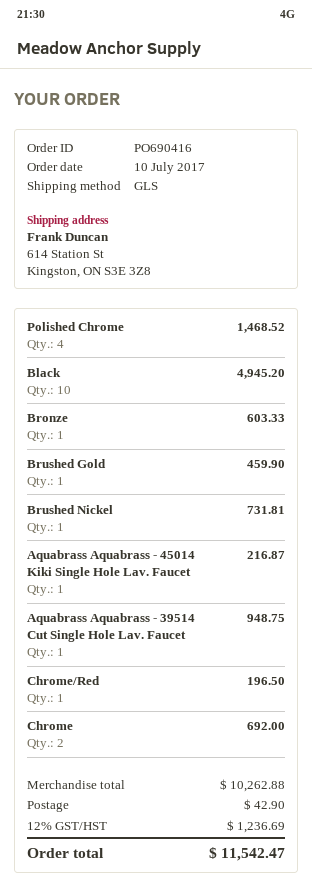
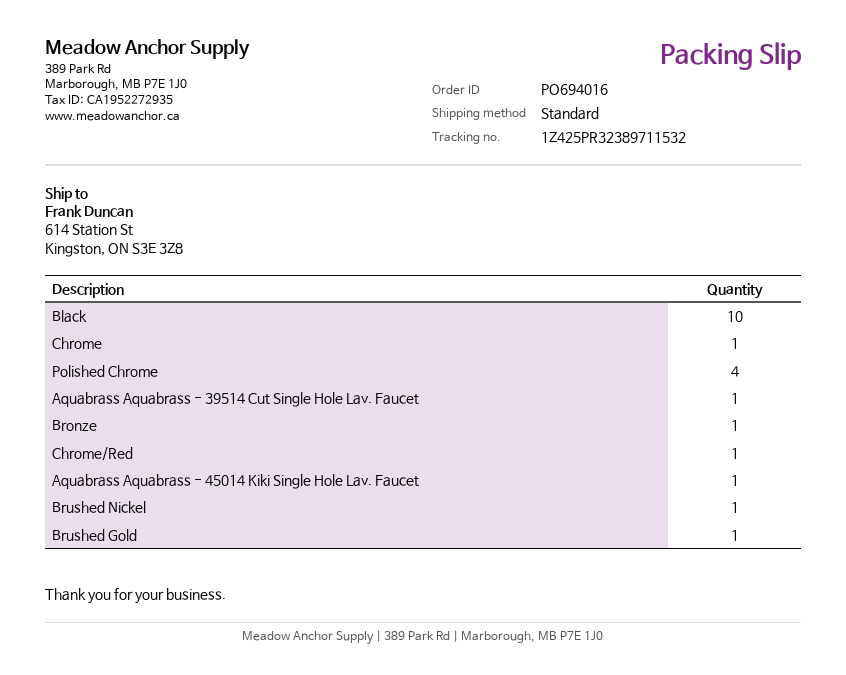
order number: PO690416 -> PO694016
shipping method: GLS -> standard
Chrome: 2 -> 1

